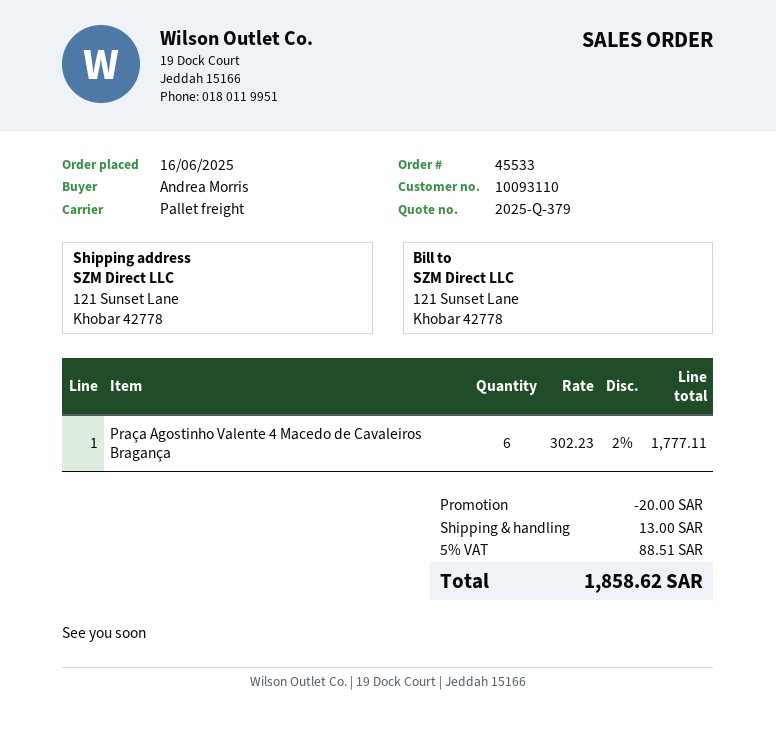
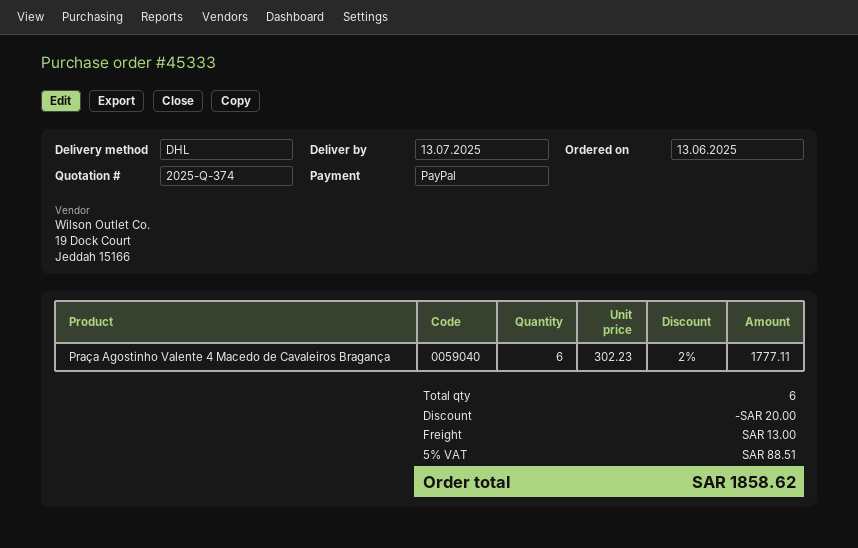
quote number: 2025-Q-379 -> 2025-Q-374
order number: 45533 -> 45333
order date: 2025-06-16 -> 2025-06-13
shipping method: pallet freight -> DHL

